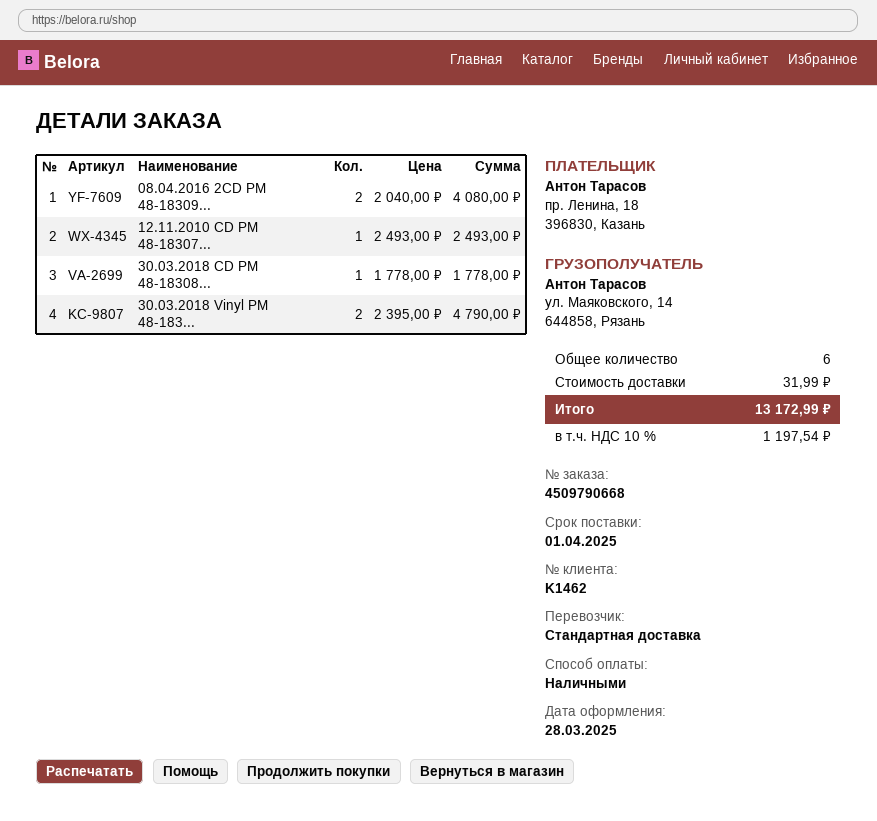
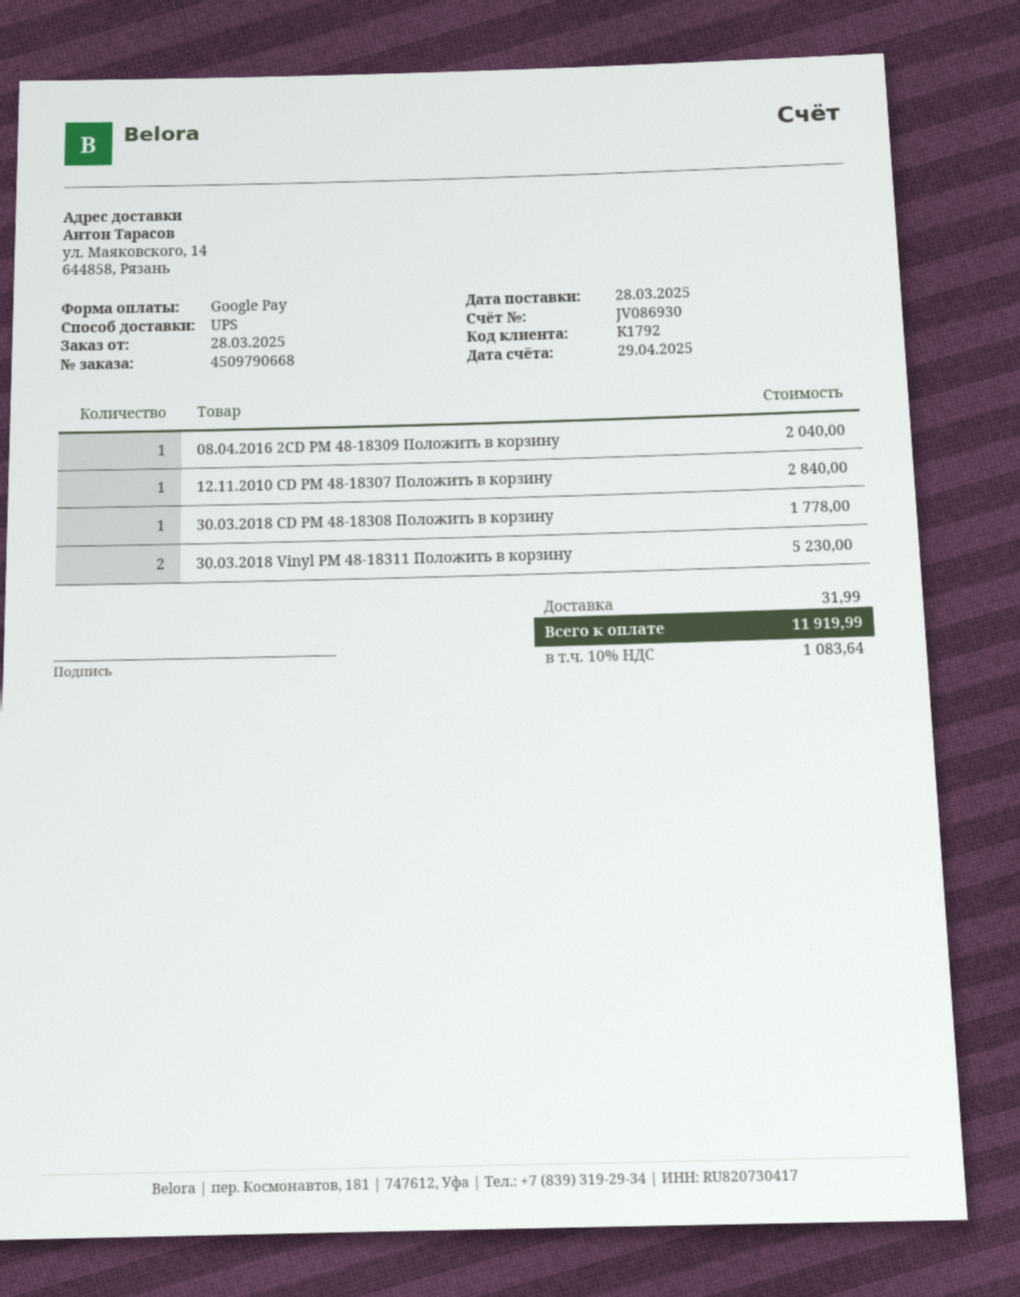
delivery date: 2025-04-01 -> 2025-03-28
customer number: K1462 -> K1792
payment method: cash -> Google Pay
shipping method: standard -> UPS
08.04.2016 2CD PM 48-18309...: 2 for 4080.00 -> 1 for 2040.00
12.11.2010 CD PM 48-18307...: 1 for 2493.00 -> 1 for 2840.00
30.03.2018 Vinyl PM 48-183...: 2 for 4790.00 -> 2 for 5230.00
tax: 10% = 1197.54 -> 10% = 1083.64
total: 13172.99 -> 11919.99

